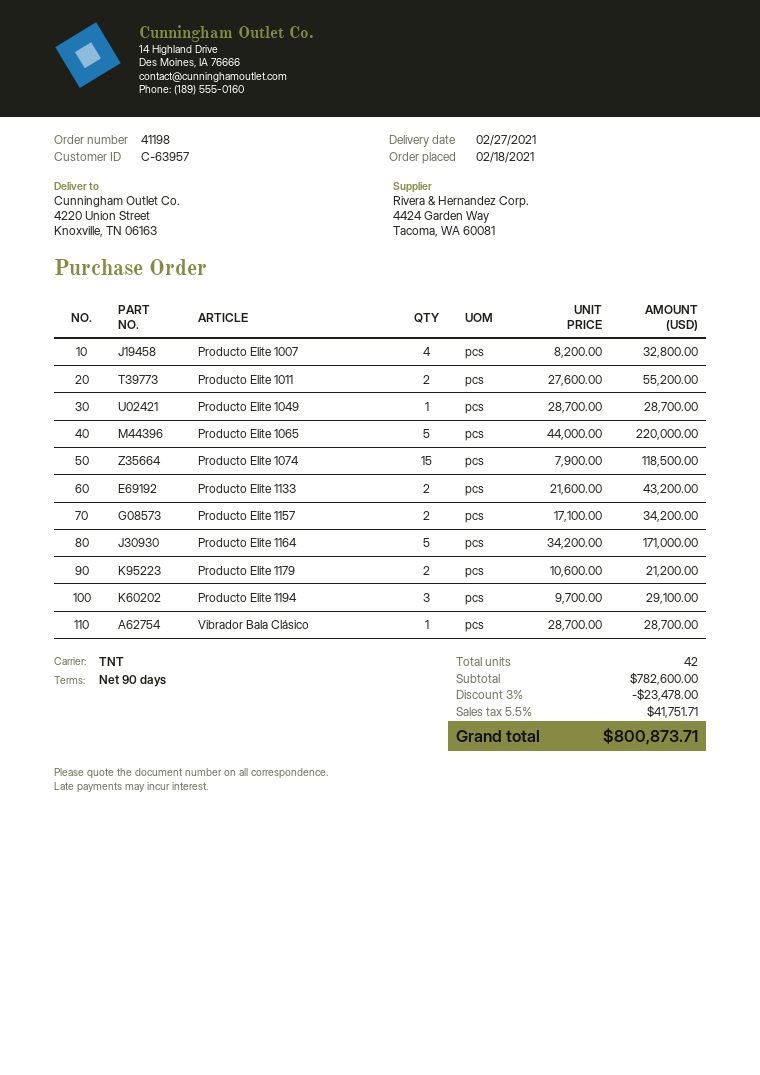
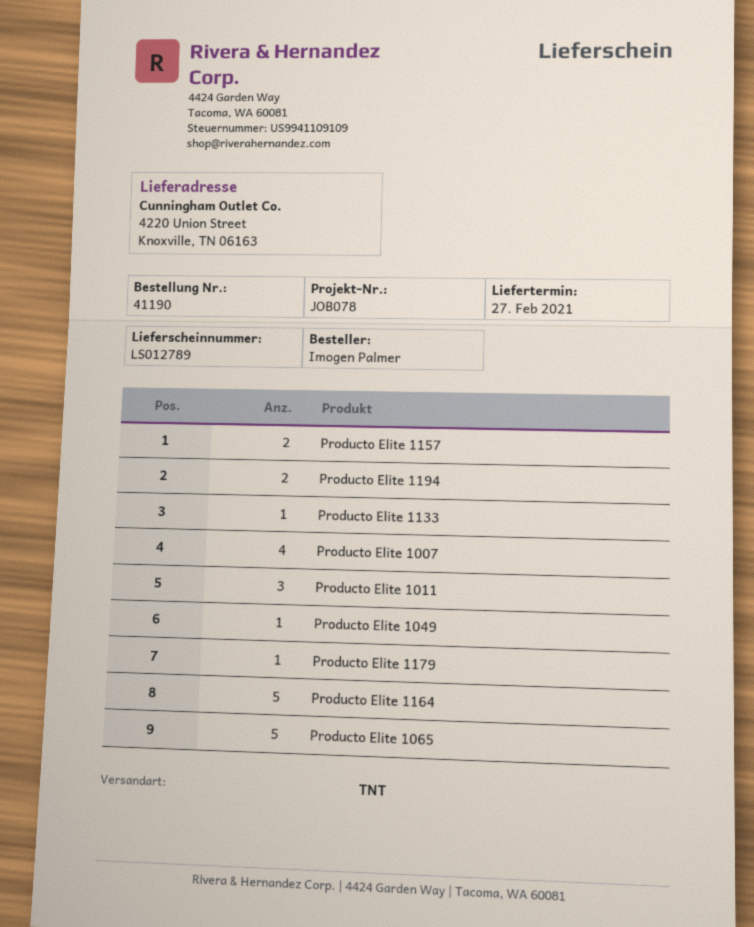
order number: 41198 -> 41190
Producto Elite 1011: 2 -> 3
Producto Elite 1074: 15 -> none
Producto Elite 1133: 2 -> 1
Producto Elite 1179: 2 -> 1
Producto Elite 1194: 3 -> 2
Vibrador Bala Clásico: 1 -> none

